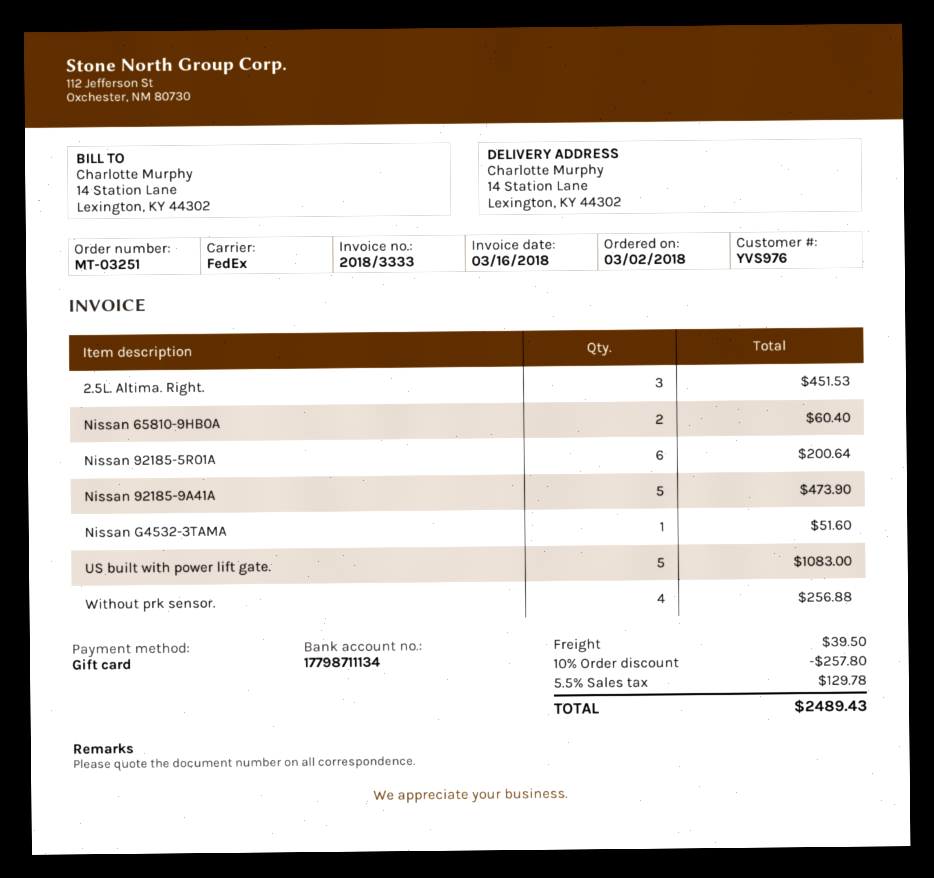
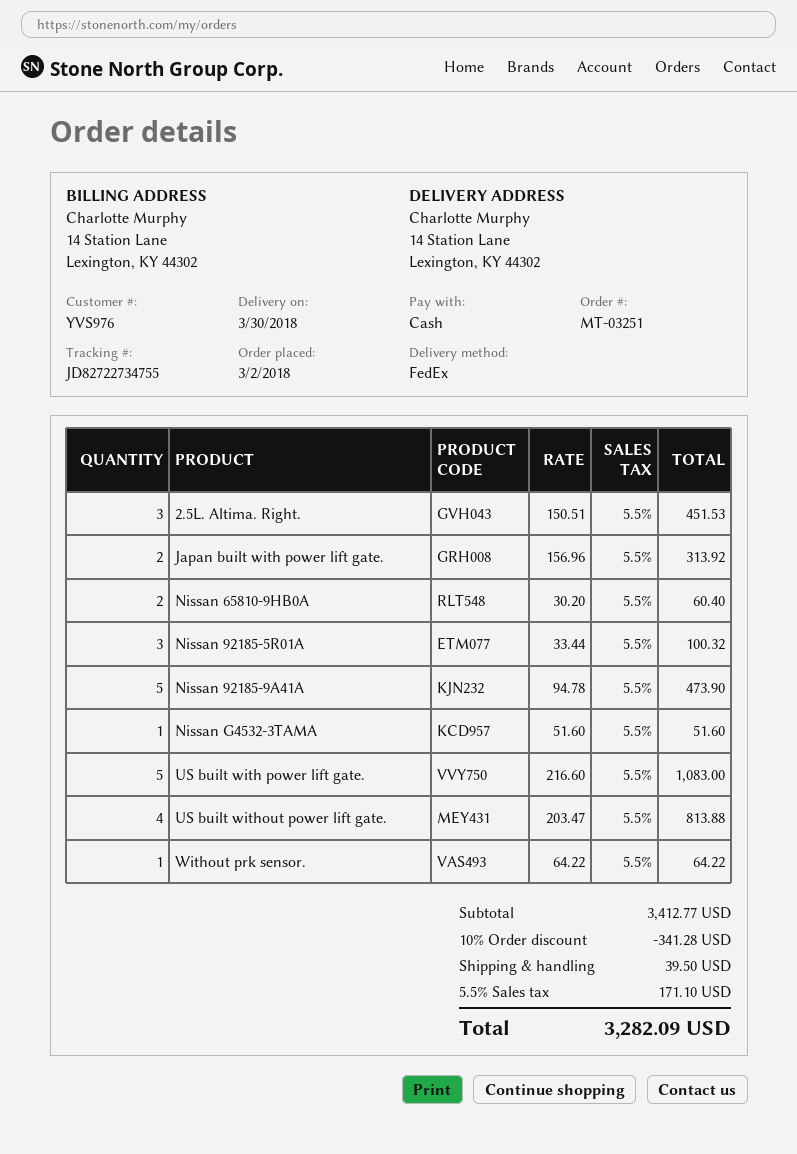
payment method: gift card -> cash
Nissan 92185-5R01A: 6 for 200.64 -> 3 for 100.32
Without prk sensor.: 4 for 256.88 -> 1 for 64.22
Japan built with power lift gate.: none -> 2 for 313.92
US built without power lift gate.: none -> 4 for 813.88
discount: 10% = 257.80 -> 10% = 341.28
tax: 5.5% = 129.78 -> 5.5% = 171.10
total: 2489.43 -> 3282.09

